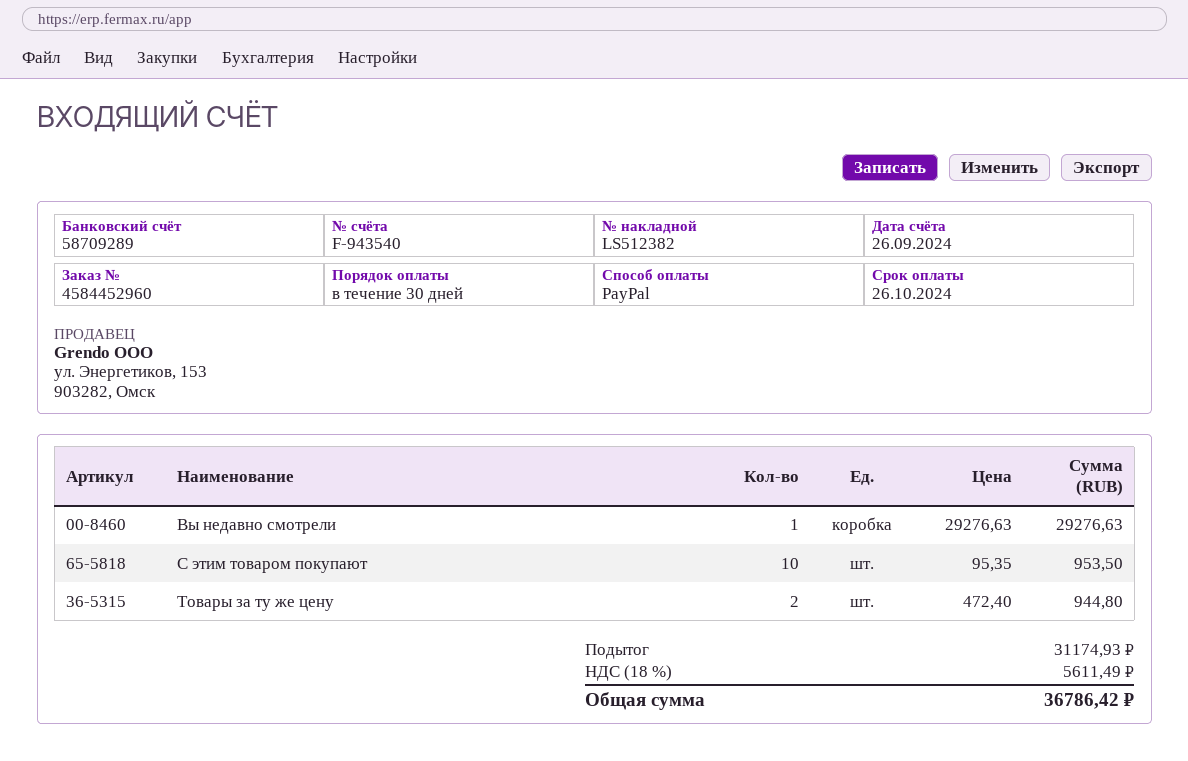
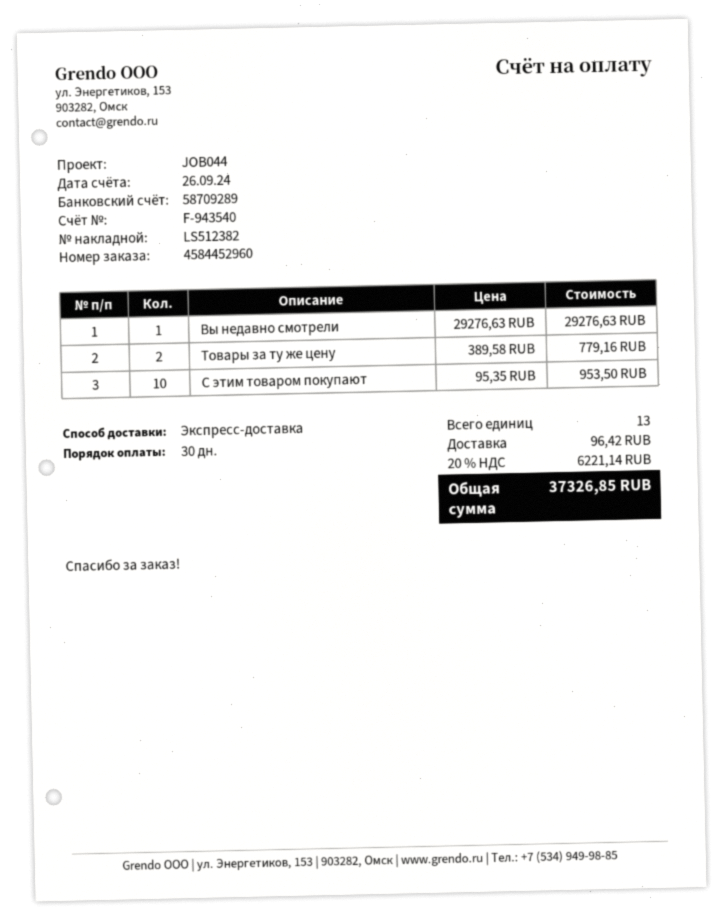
Товары за ту же цену: 2 x 472.40 = 944.80 -> 2 x 389.58 = 779.16
shipping: none -> 96.42
tax: 18% = 5611.49 -> 20% = 6221.14
total: 36786.42 -> 37326.85

